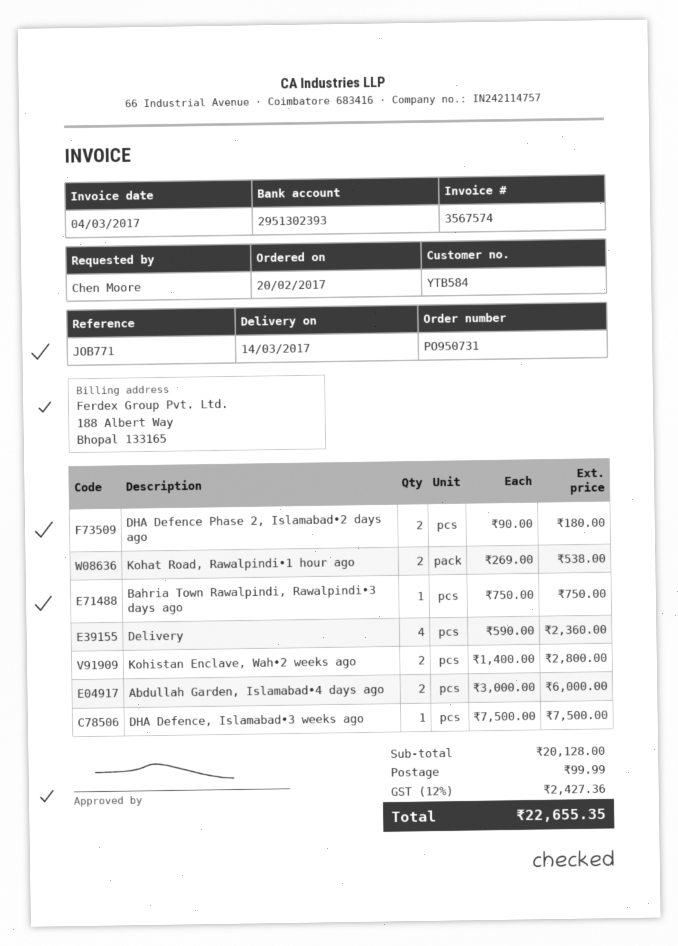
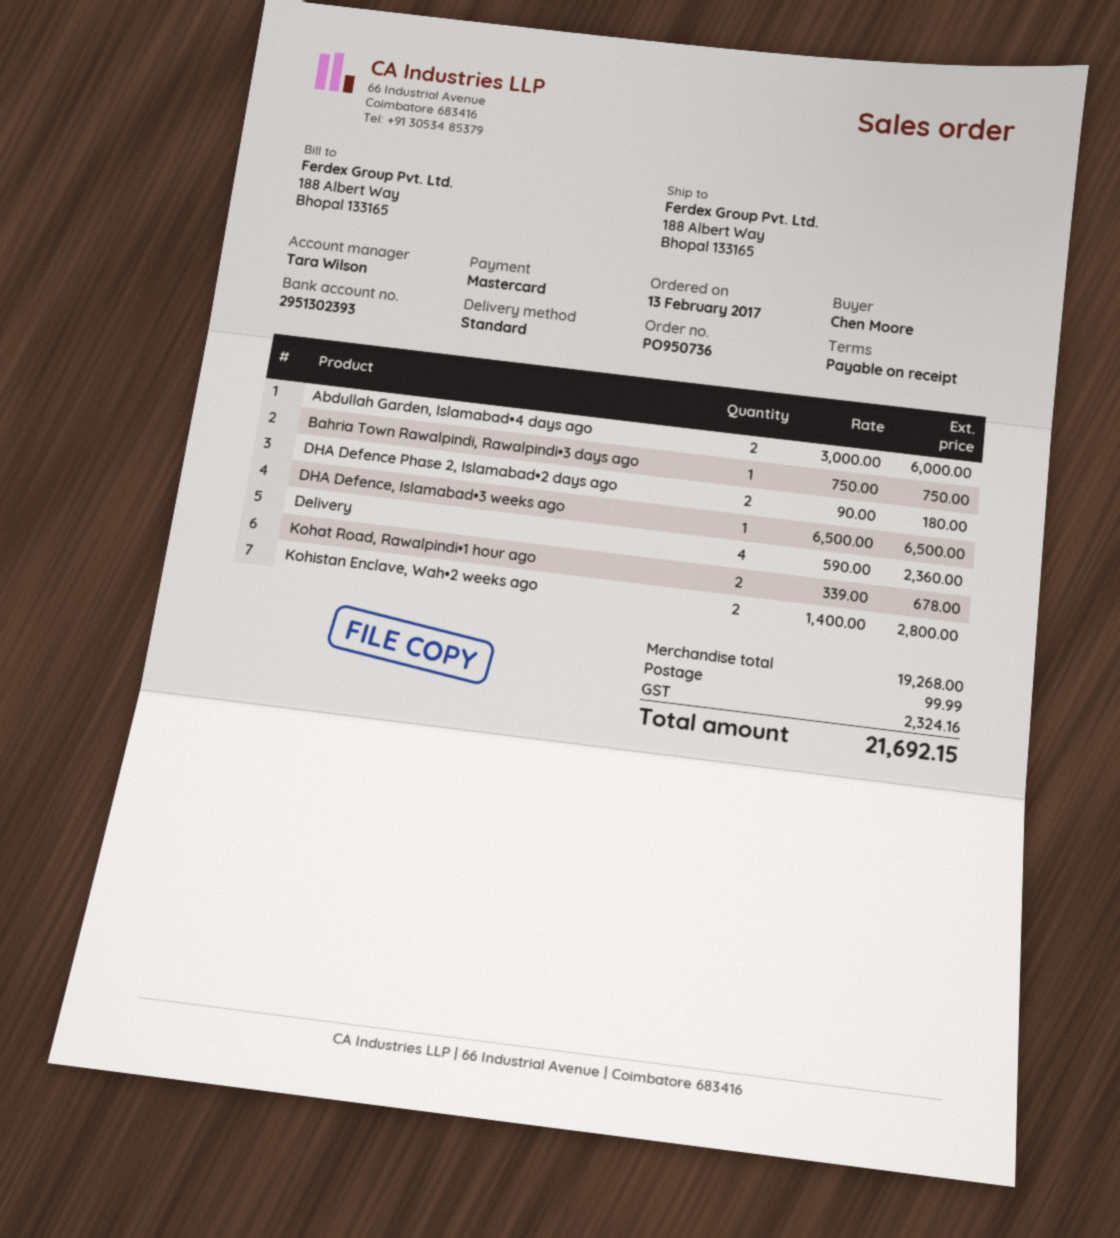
order number: PO950731 -> PO950736
order date: 2017-02-20 -> 2017-02-13
Kohat Road, Rawalpindi•1 hour ago: 2 x 269.00 = 538.00 -> 2 x 339.00 = 678.00
DHA Defence, Islamabad•3 weeks ago: 1 x 7500.00 = 7500.00 -> 1 x 6500.00 = 6500.00
subtotal: 20128.00 -> 19268.00
tax: 2427.36 -> 2324.16
total: 22655.35 -> 21692.15

